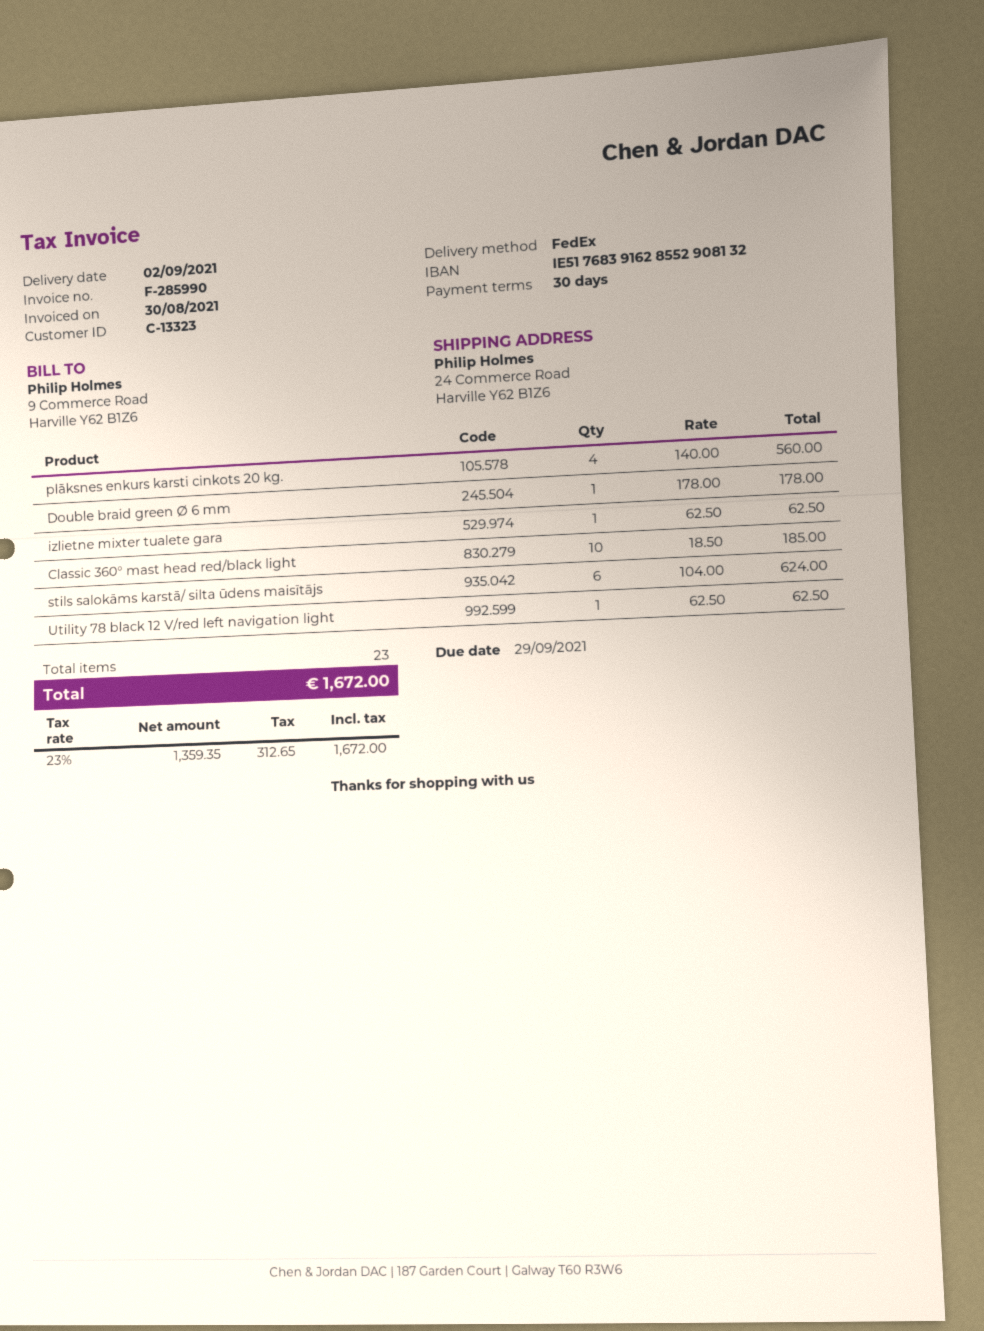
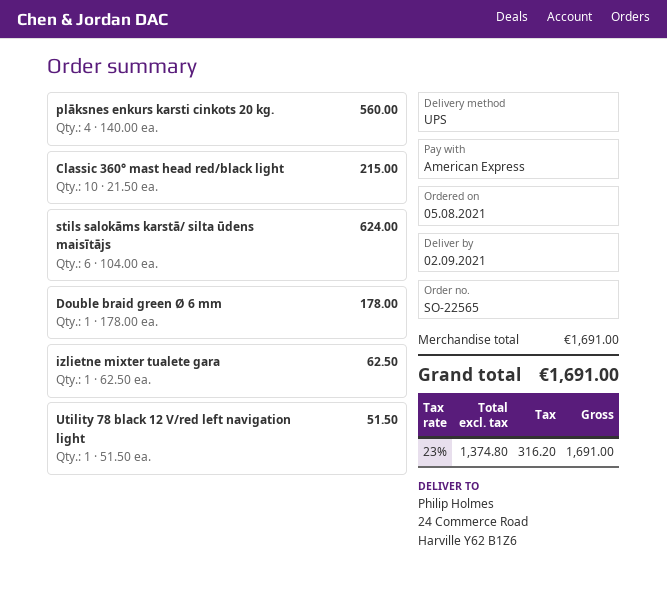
shipping method: FedEx -> UPS
Classic 360° mast head red/black light: 10 x 18.50 = 185.00 -> 10 x 21.50 = 215.00
Utility 78 black 12 V/red left navigation light: 1 x 62.50 = 62.50 -> 1 x 51.50 = 51.50
net: 1359.35 -> 1374.80
tax: 23% = 312.65 -> 23% = 316.20
total: 1672.00 -> 1691.00

